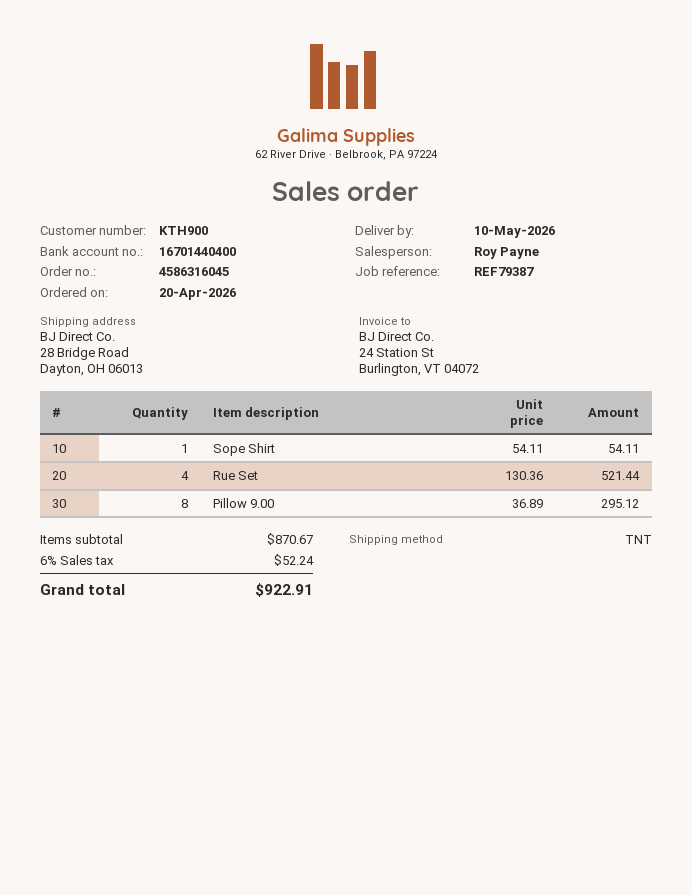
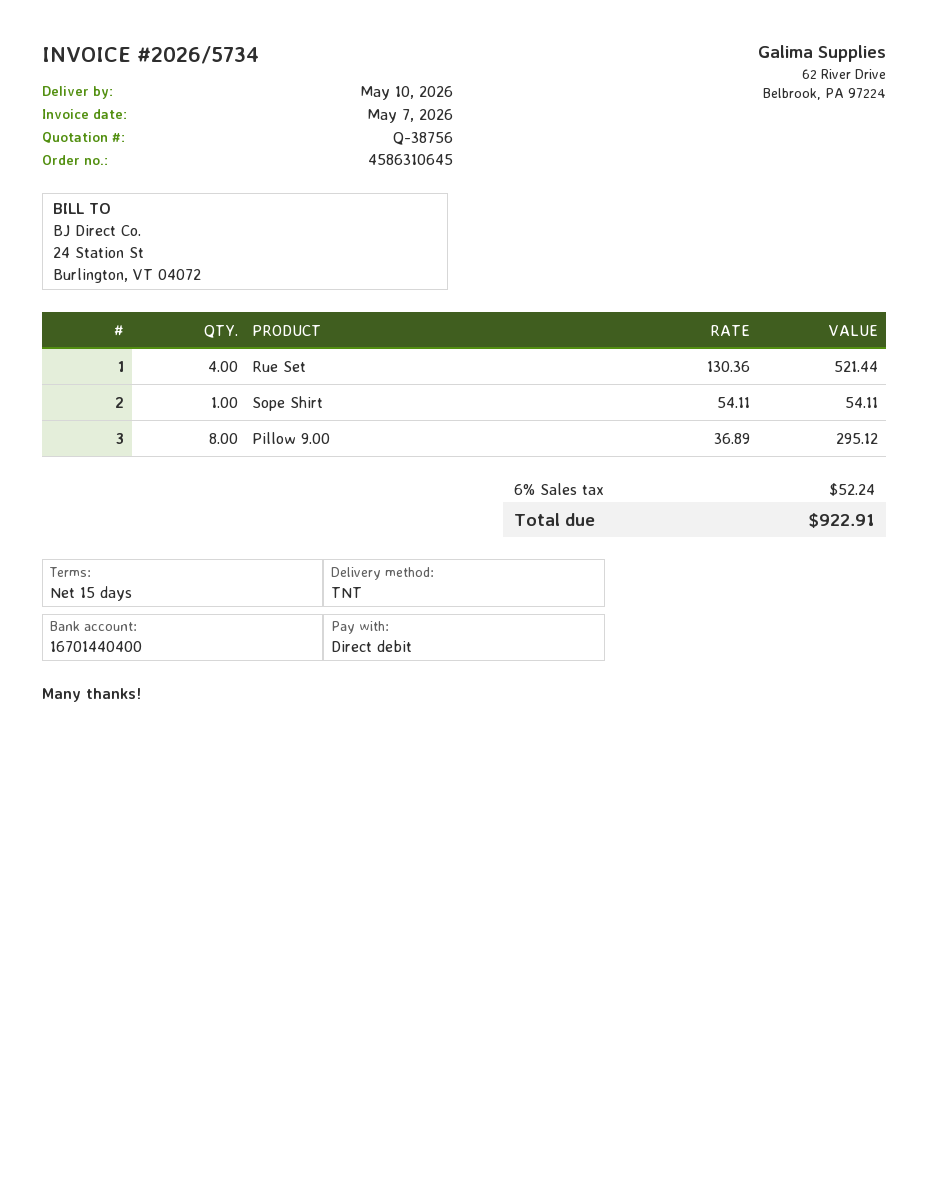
order number: 4586316045 -> 4586310645

